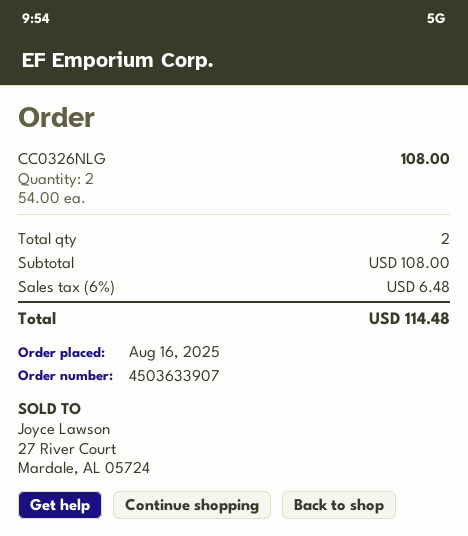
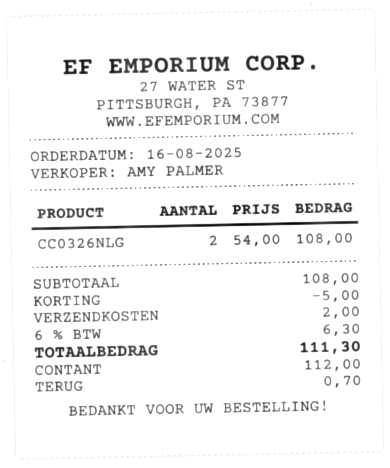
discount: none -> 5.00
shipping: none -> 2.00
tax: 6% = 6.48 -> 6% = 6.30
total: 114.48 -> 111.30

